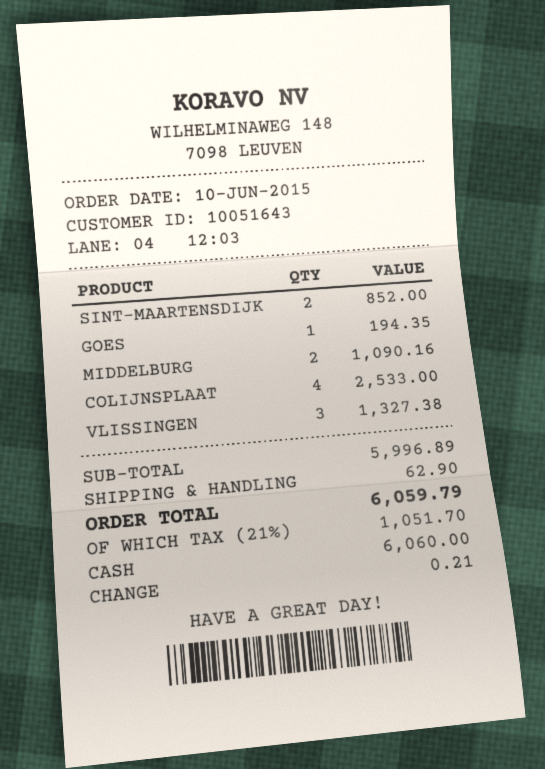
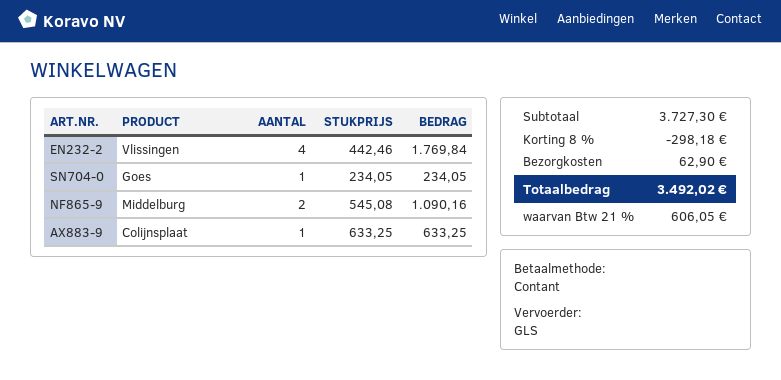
SINT-MAARTENSDIJK: 2 for 852.00 -> none
GOES: 1 for 194.35 -> 1 for 234.05
COLIJNSPLAAT: 4 for 2533.00 -> 1 for 633.25
VLISSINGEN: 3 for 1327.38 -> 4 for 1769.84
subtotal: 5996.89 -> 3727.30
discount: none -> 8% = 298.18
tax: 21% = 1051.70 -> 21% = 606.05
total: 6059.79 -> 3492.02

